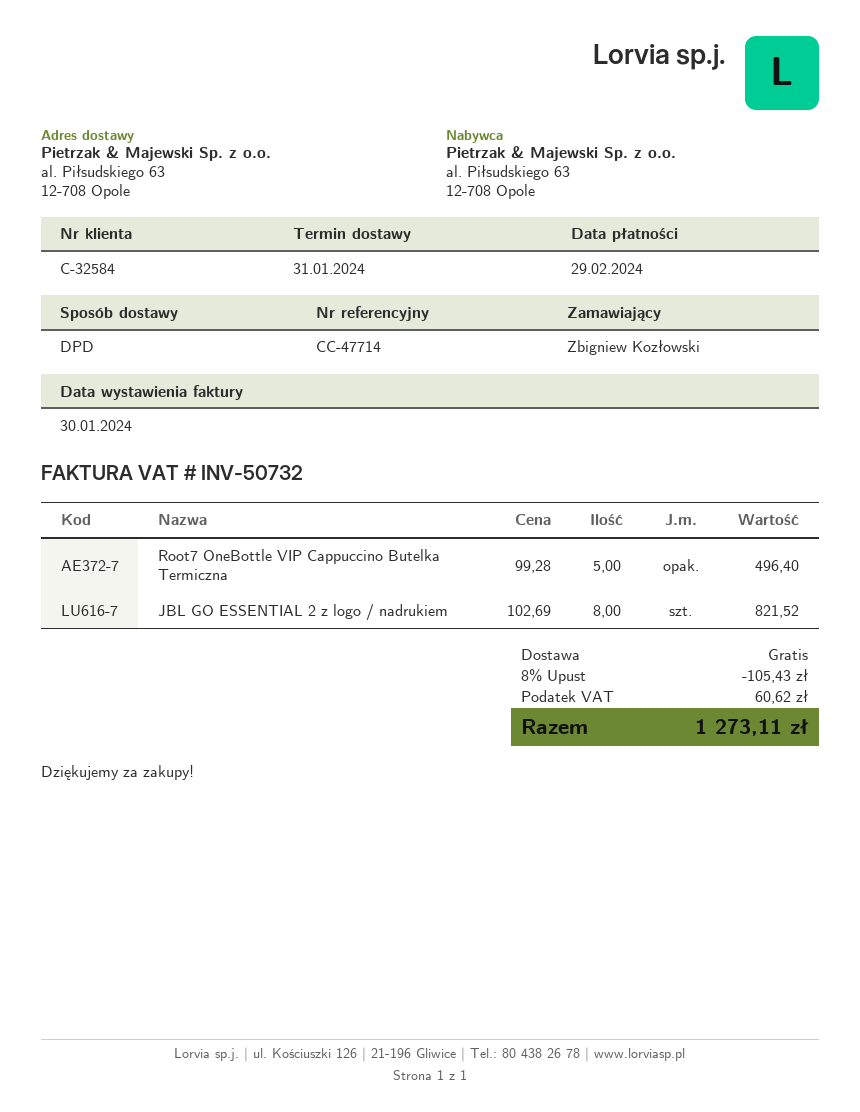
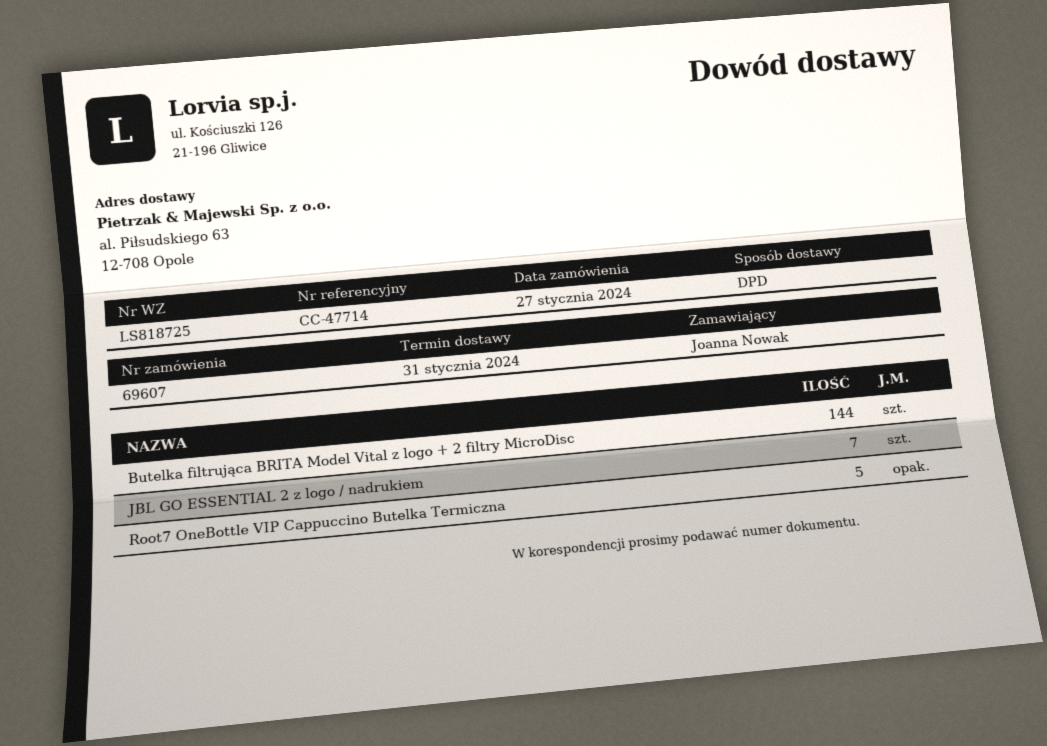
ordered by: Zbigniew Kozłowski -> Joanna Nowak
JBL GO ESSENTIAL 2 z logo / nadrukiem: 8 -> 7
Butelka filtrująca BRITA Model Vital z logo + 2 filtry MicroDisc: none -> 144

